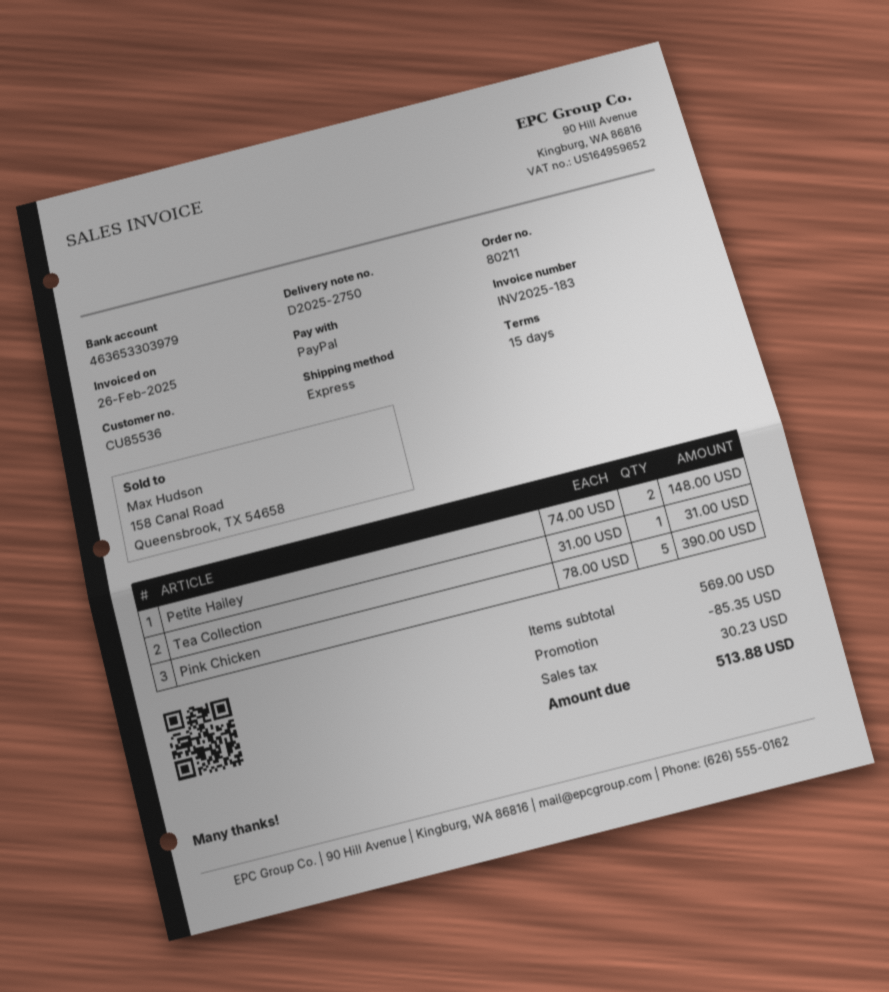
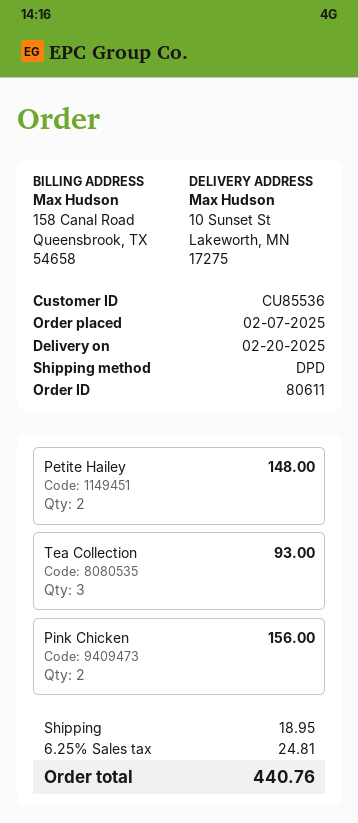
order number: 80211 -> 80611
shipping method: express -> DPD
Tea Collection: 1 for 31.00 -> 3 for 93.00
Pink Chicken: 5 for 390.00 -> 2 for 156.00
discount: 85.35 -> none
shipping: none -> 18.95
tax: 30.23 -> 24.81
total: 513.88 -> 440.76

